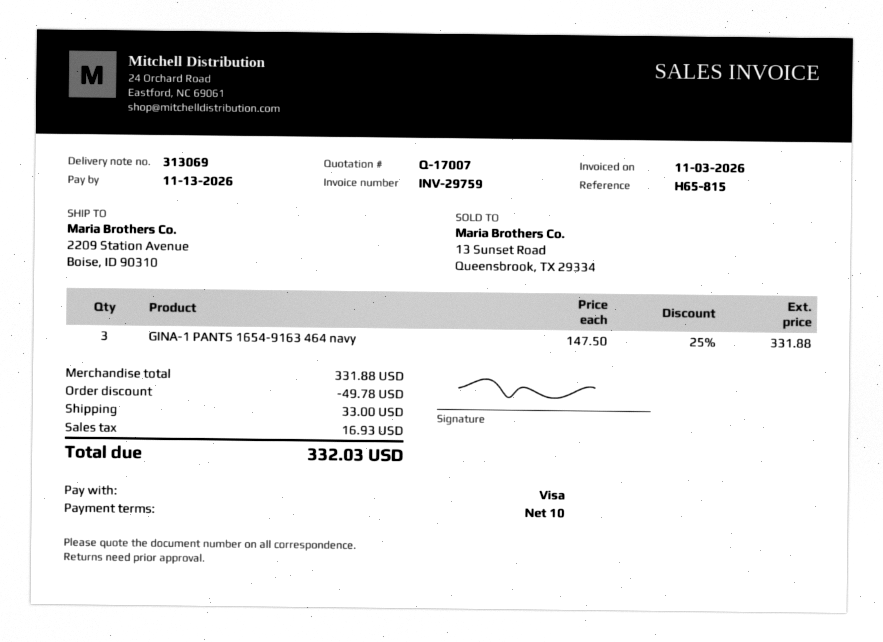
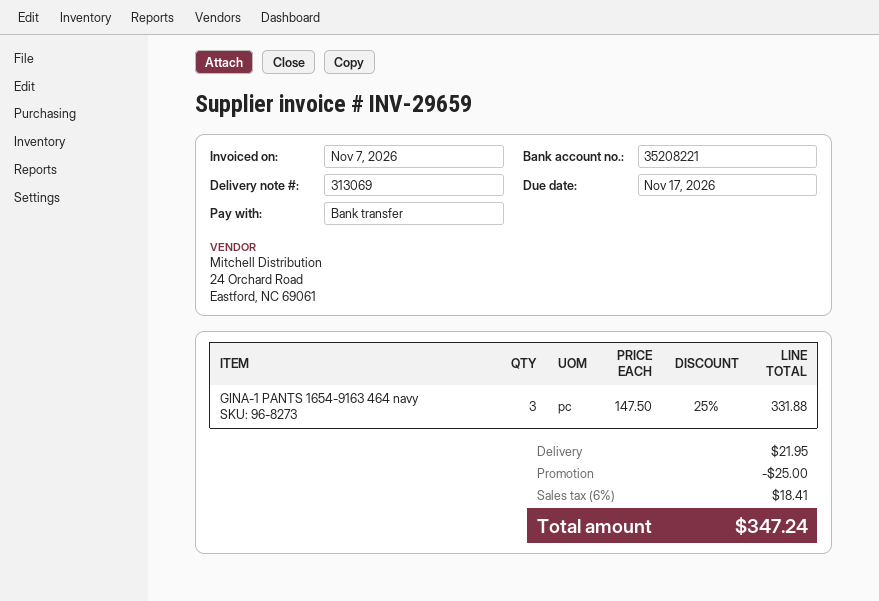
invoice number: INV-29759 -> INV-29659
invoice date: 2026-11-03 -> 2026-11-07
due date: 2026-11-13 -> 2026-11-17
payment method: Visa -> bank transfer
discount: 49.78 -> 25.00
shipping: 33.00 -> 21.95
tax: 16.93 -> 18.41
total: 332.03 -> 347.24

